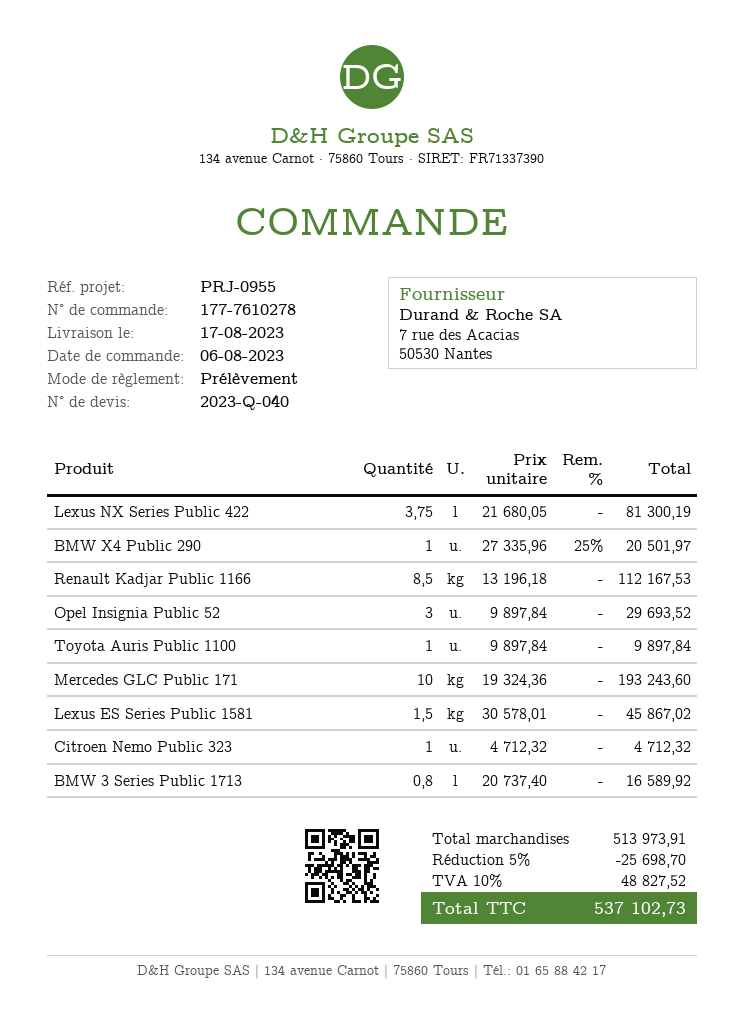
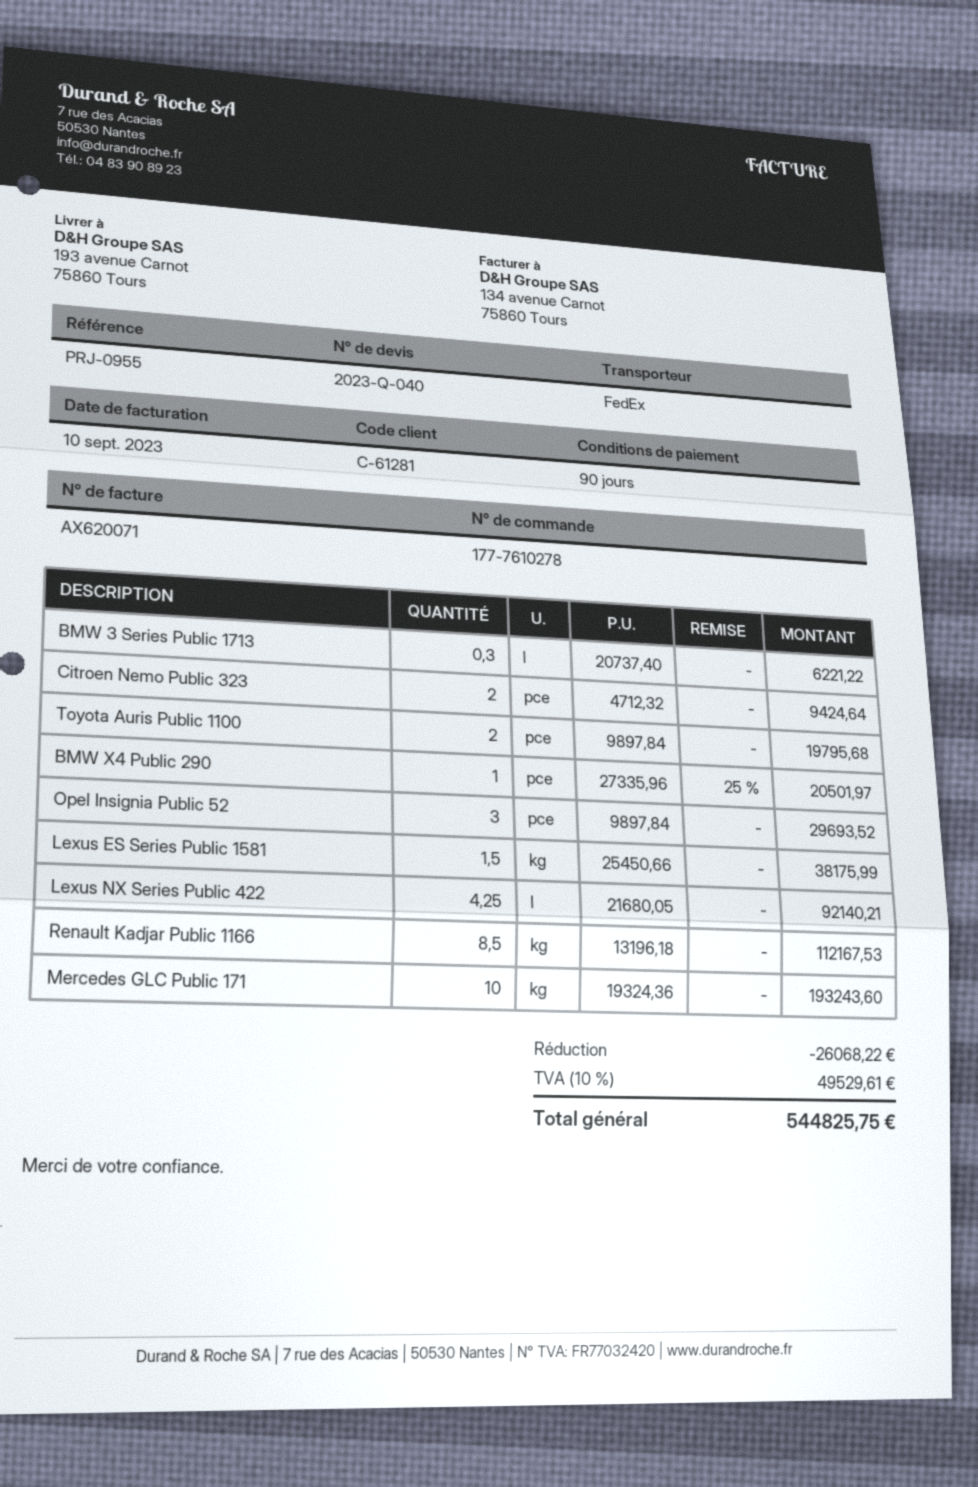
Lexus NX Series Public 422: 3.75 x 21680.05 = 81300.19 -> 4.25 x 21680.05 = 92140.21
Toyota Auris Public 1100: 1 x 9897.84 = 9897.84 -> 2 x 9897.84 = 19795.68
Lexus ES Series Public 1581: 1.5 x 30578.01 = 45867.02 -> 1.5 x 25450.66 = 38175.99
Citroen Nemo Public 323: 1 x 4712.32 = 4712.32 -> 2 x 4712.32 = 9424.64
BMW 3 Series Public 1713: 0.8 x 20737.40 = 16589.92 -> 0.3 x 20737.40 = 6221.22
discount: 25698.70 -> 26068.22
tax: 10% = 48827.52 -> 10% = 49529.61
total: 537102.73 -> 544825.75

